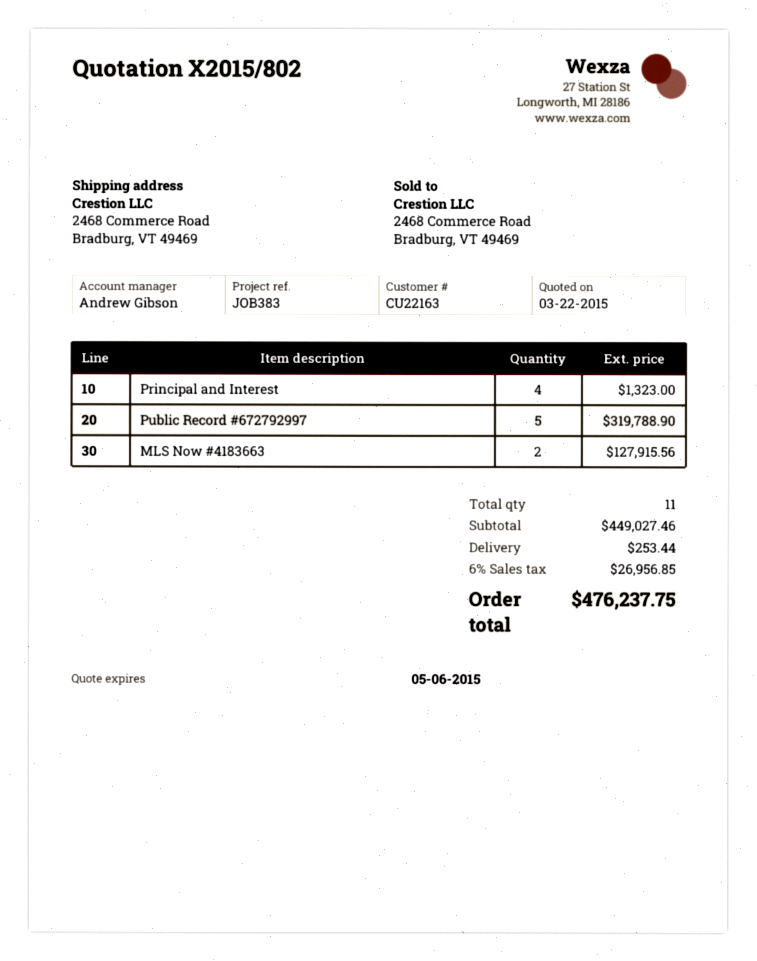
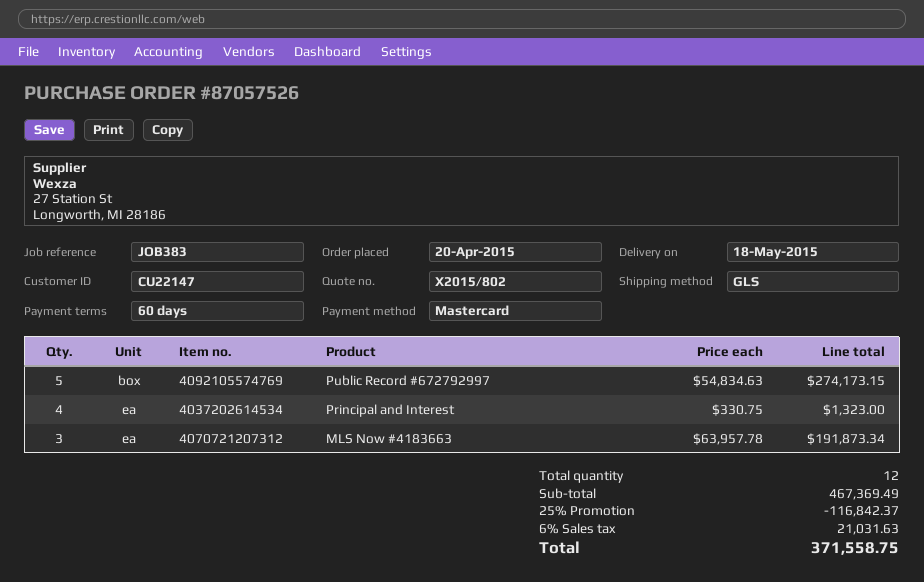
customer number: CU22163 -> CU22147
Public Record #672792997: 5 for 319788.90 -> 5 for 274173.15
MLS Now #4183663: 2 for 127915.56 -> 3 for 191873.34
total quantity: 11 -> 12
subtotal: 449027.46 -> 467369.49
discount: none -> 25% = 116842.37
shipping: 253.44 -> none
tax: 6% = 26956.85 -> 6% = 21031.63
total: 476237.75 -> 371558.75

